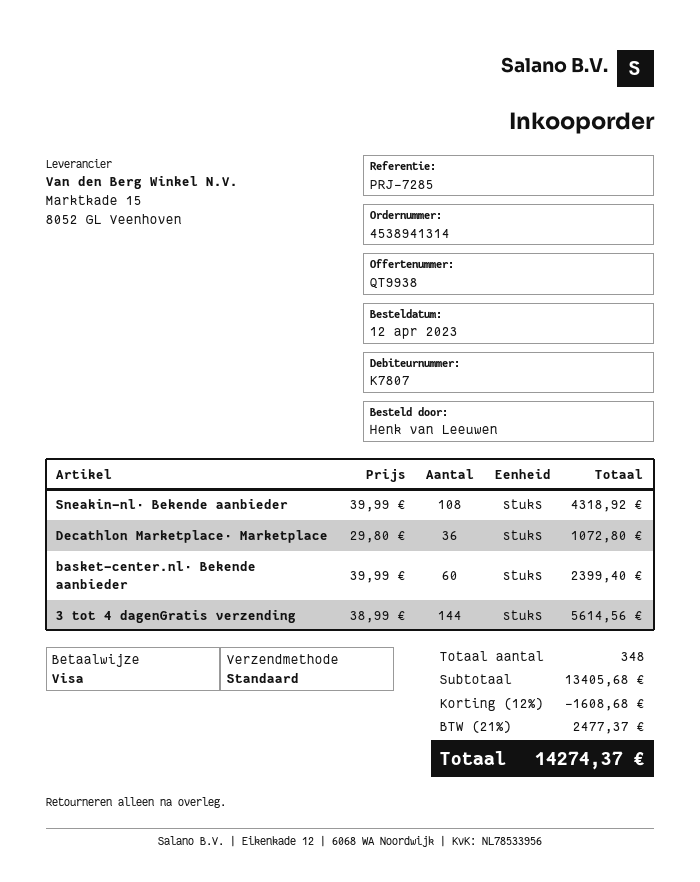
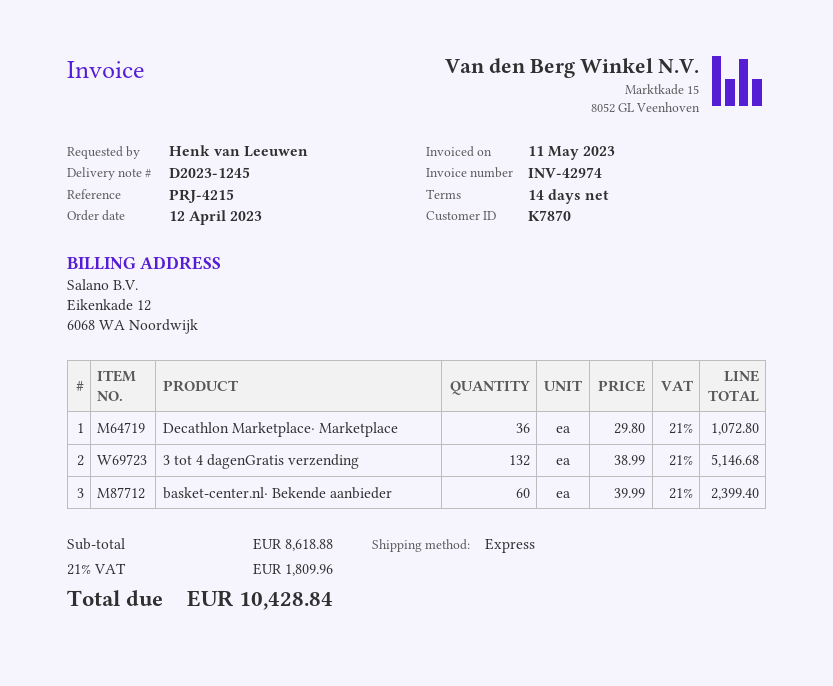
customer number: K7807 -> K7870
reference: PRJ-7285 -> PRJ-4215
shipping method: standard -> express
Sneakin-nl· Bekende aanbieder: 108 x 39.99 = 4318.92 -> none
3 tot 4 dagenGratis verzending: 144 x 38.99 = 5614.56 -> 132 x 38.99 = 5146.68
subtotal: 13405.68 -> 8618.88
discount: 12% = 1608.68 -> none
tax: 21% = 2477.37 -> 21% = 1809.96
total: 14274.37 -> 10428.84

